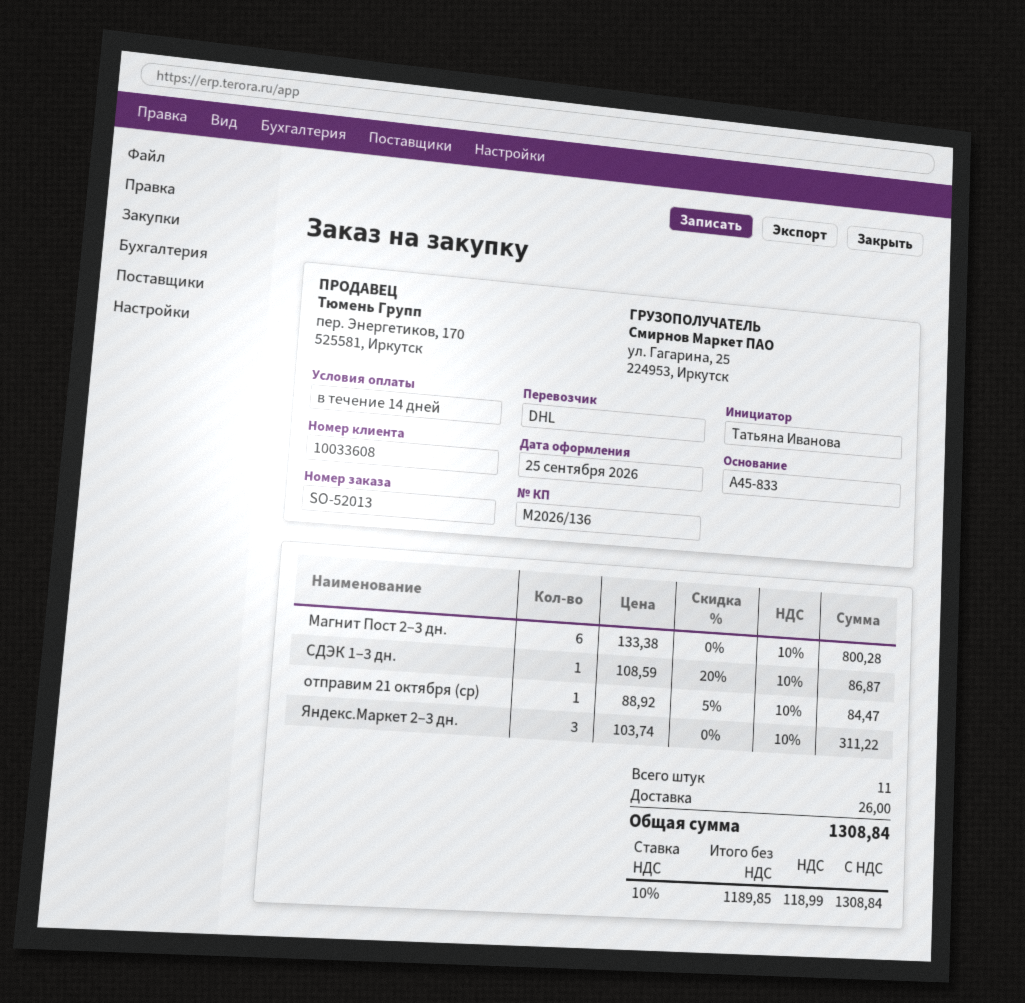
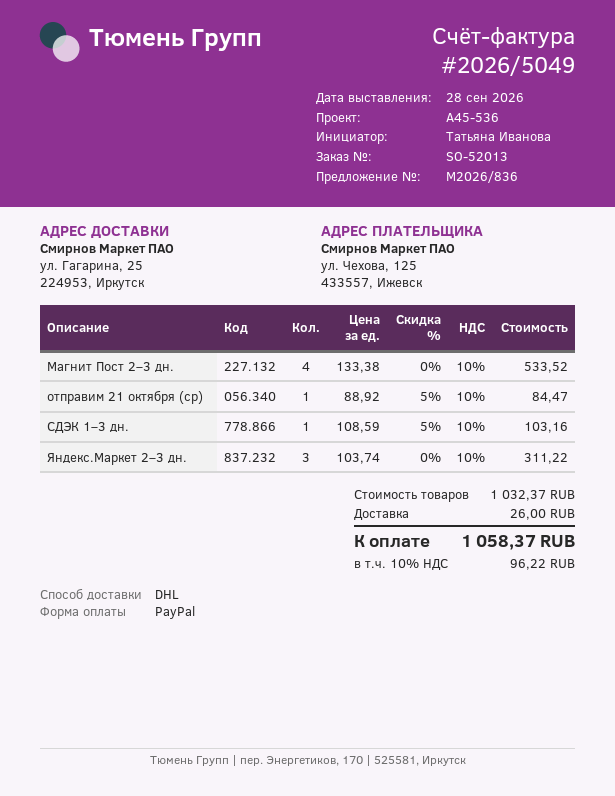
quote number: M2026/136 -> M2026/836
reference: A45-833 -> A45-536
Магнит Пост 2–3 дн.: 6 x 133.38 = 800.28 -> 4 x 133.38 = 533.52
СДЭК 1–3 дн.: 1 x 108.59 - 20% = 86.87 -> 1 x 108.59 - 5% = 103.16
tax: 10% = 118.99 -> 10% = 96.22
total: 1308.84 -> 1058.37

